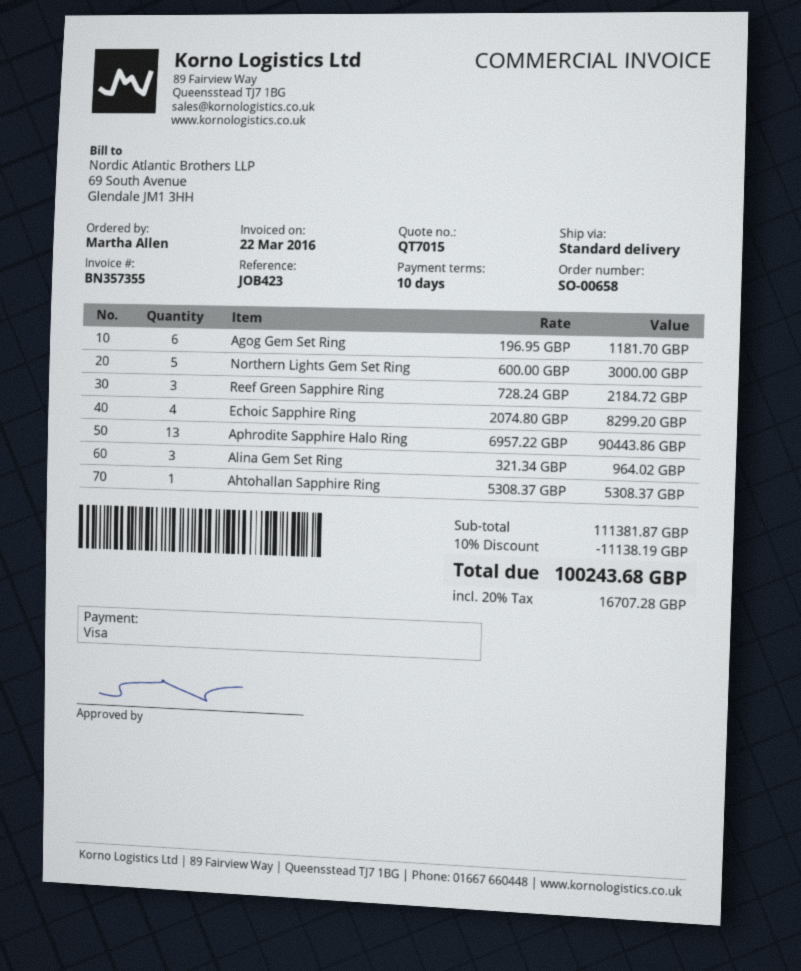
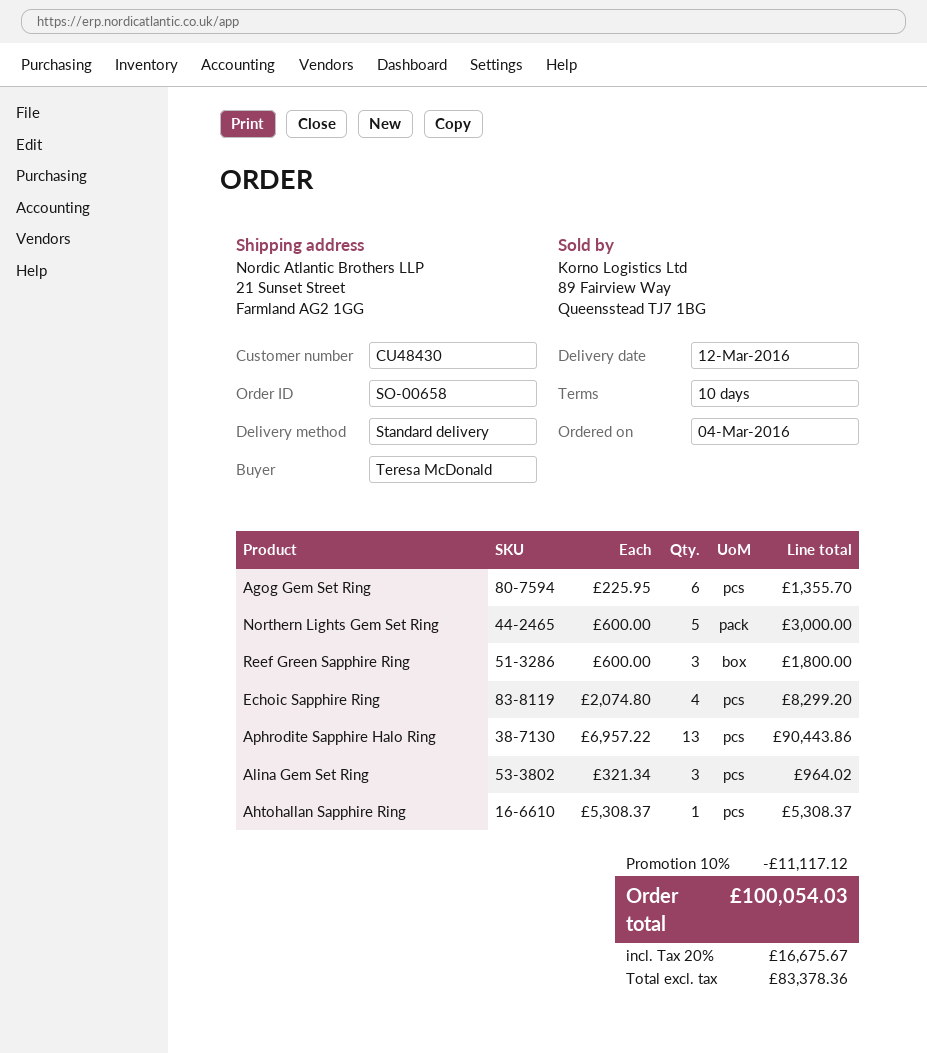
ordered by: Martha Allen -> Teresa McDonald
Agog Gem Set Ring: 6 x 196.95 = 1181.70 -> 6 x 225.95 = 1355.70
Reef Green Sapphire Ring: 3 x 728.24 = 2184.72 -> 3 x 600.00 = 1800.00
discount: 10% = 11138.19 -> 10% = 11117.12
tax: 20% = 16707.28 -> 20% = 16675.67
total: 100243.68 -> 100054.03

